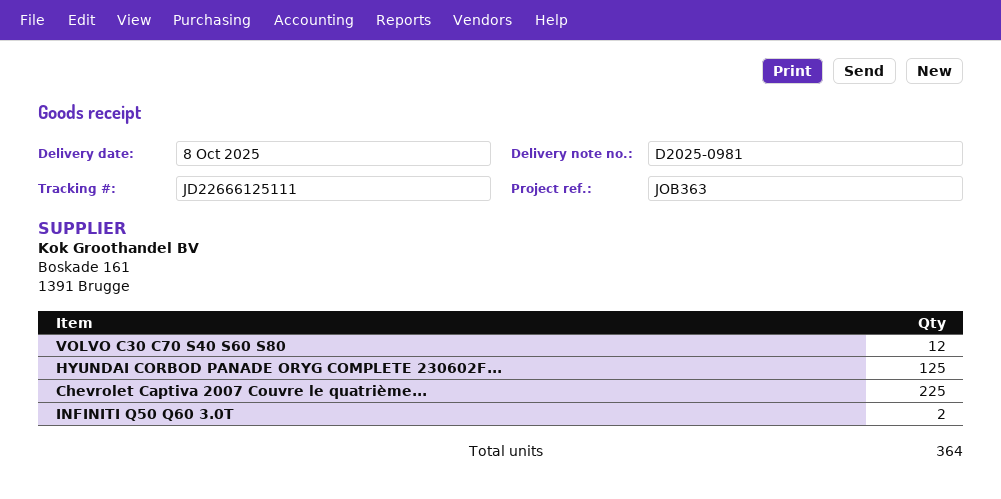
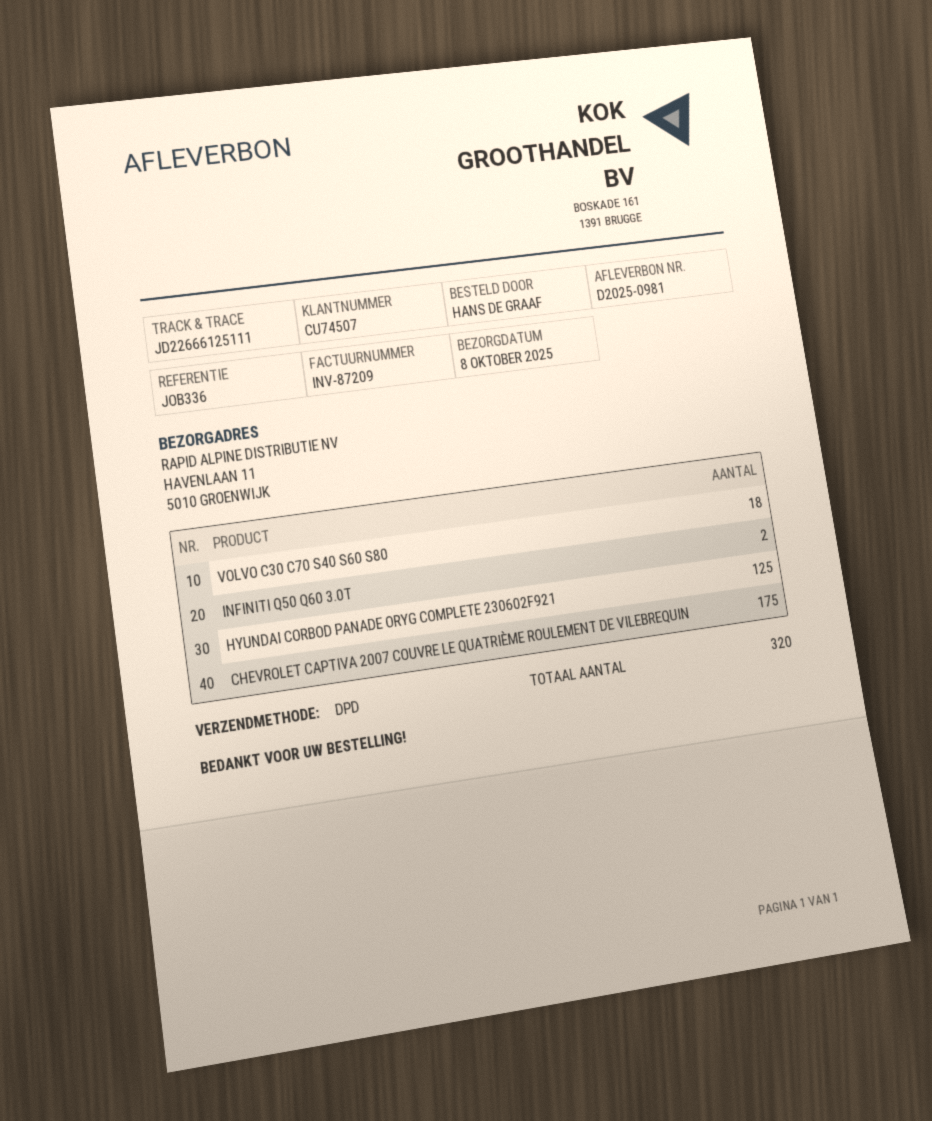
reference: JOB363 -> JOB336
VOLVO C30 C70 S40 S60 S80: 12 -> 18
Chevrolet Captiva 2007 Couvre le quatrième...: 225 -> 175
total quantity: 364 -> 320

